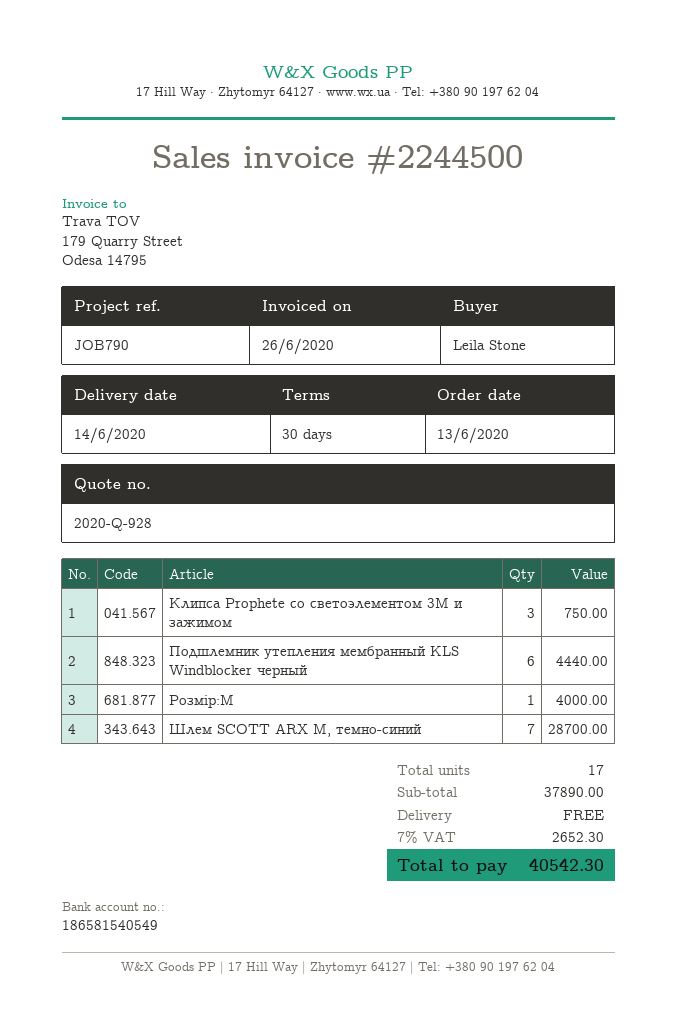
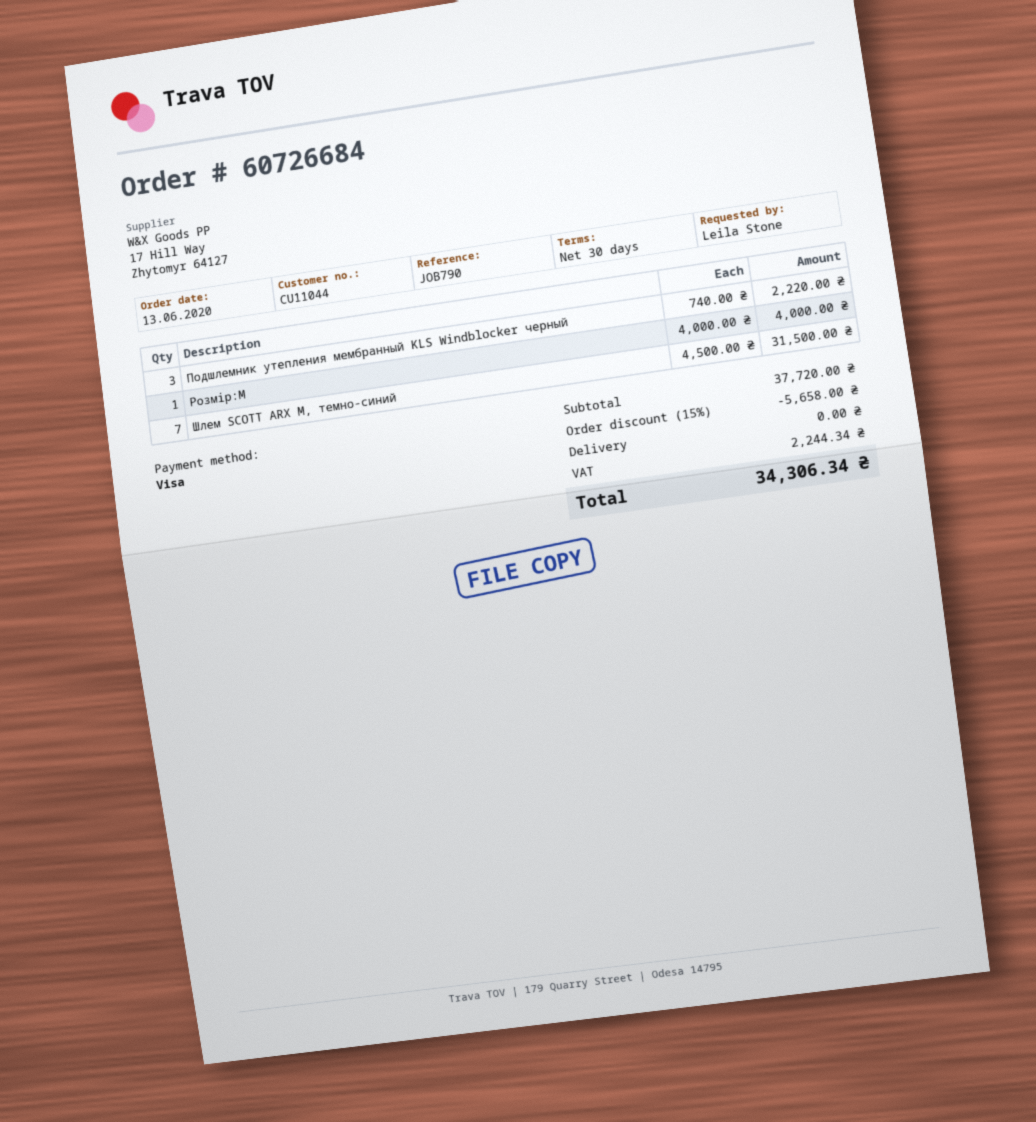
Клипса Prophete со светоэлементом 3М и зажимом: 3 for 750.00 -> none
Подшлемник утепления мембранный KLS Windblocker черный: 6 for 4440.00 -> 3 for 2220.00
Шлем SCOTT ARX M, темно-синий: 7 for 28700.00 -> 7 for 31500.00
subtotal: 37890.00 -> 37720.00
discount: none -> 15% = 5658.00
tax: 2652.30 -> 2244.34
total: 40542.30 -> 34306.34

